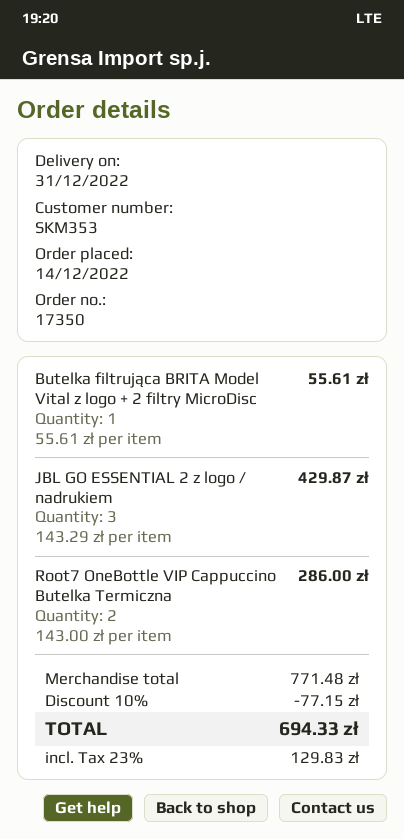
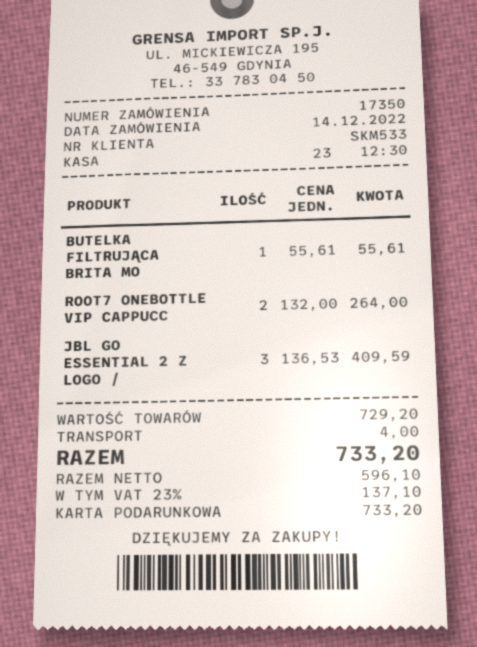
customer number: SKM353 -> SKM533
JBL GO ESSENTIAL 2 z logo / nadrukiem: 3 x 143.29 = 429.87 -> 3 x 136.53 = 409.59
Root7 OneBottle VIP Cappuccino Butelka Termiczna: 2 x 143.00 = 286.00 -> 2 x 132.00 = 264.00
subtotal: 771.48 -> 729.20
discount: 10% = 77.15 -> none
shipping: none -> 4.00
tax: 23% = 129.83 -> 23% = 137.10
total: 694.33 -> 733.20

